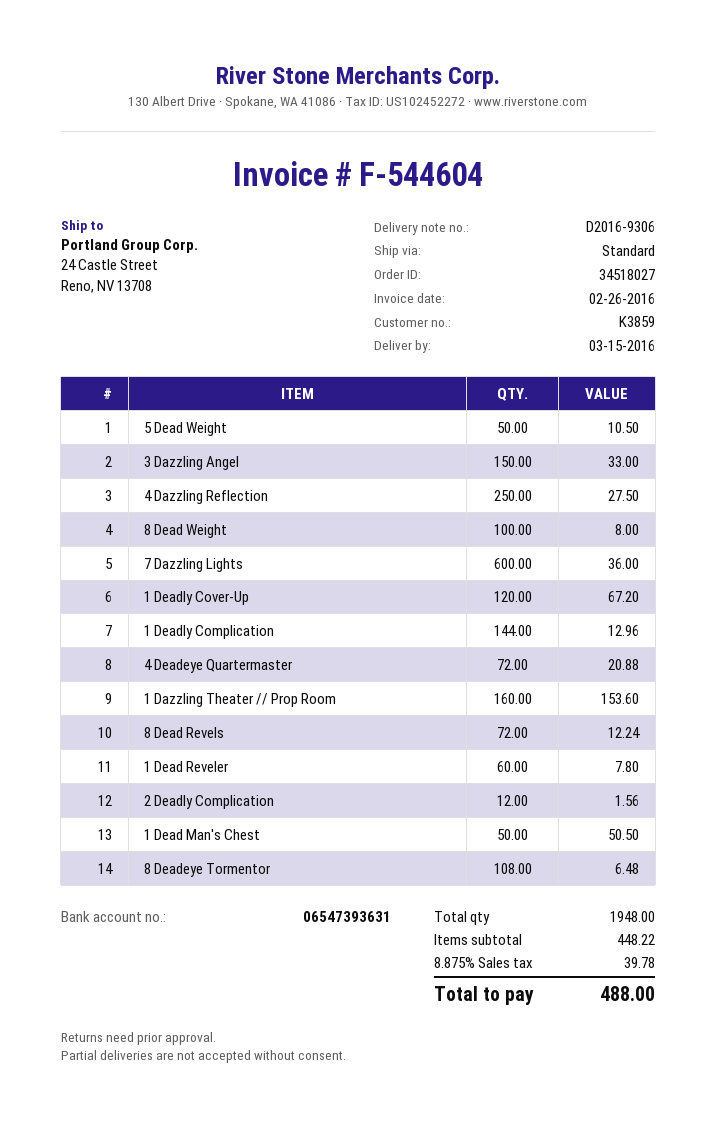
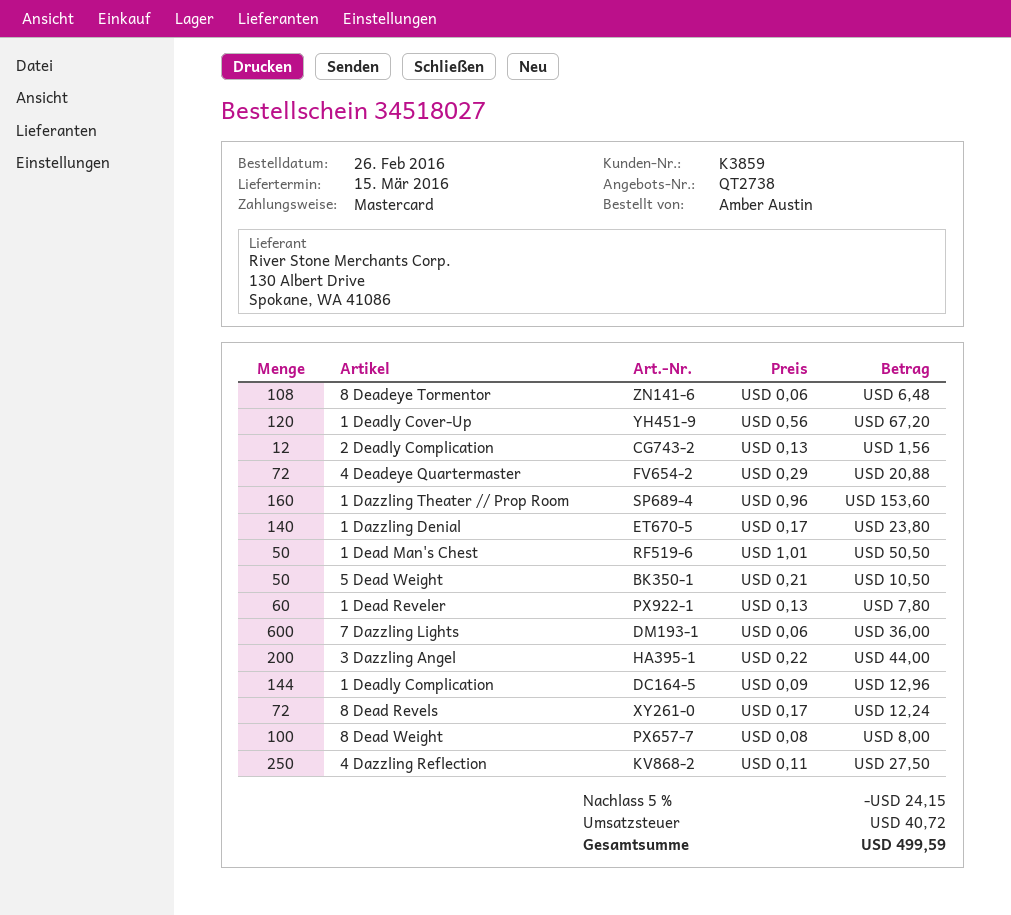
3 Dazzling Angel: 150 for 33.00 -> 200 for 44.00
1 Dazzling Denial: none -> 140 for 23.80
discount: none -> 5% = 24.15
tax: 39.78 -> 40.72
total: 488.00 -> 499.59

